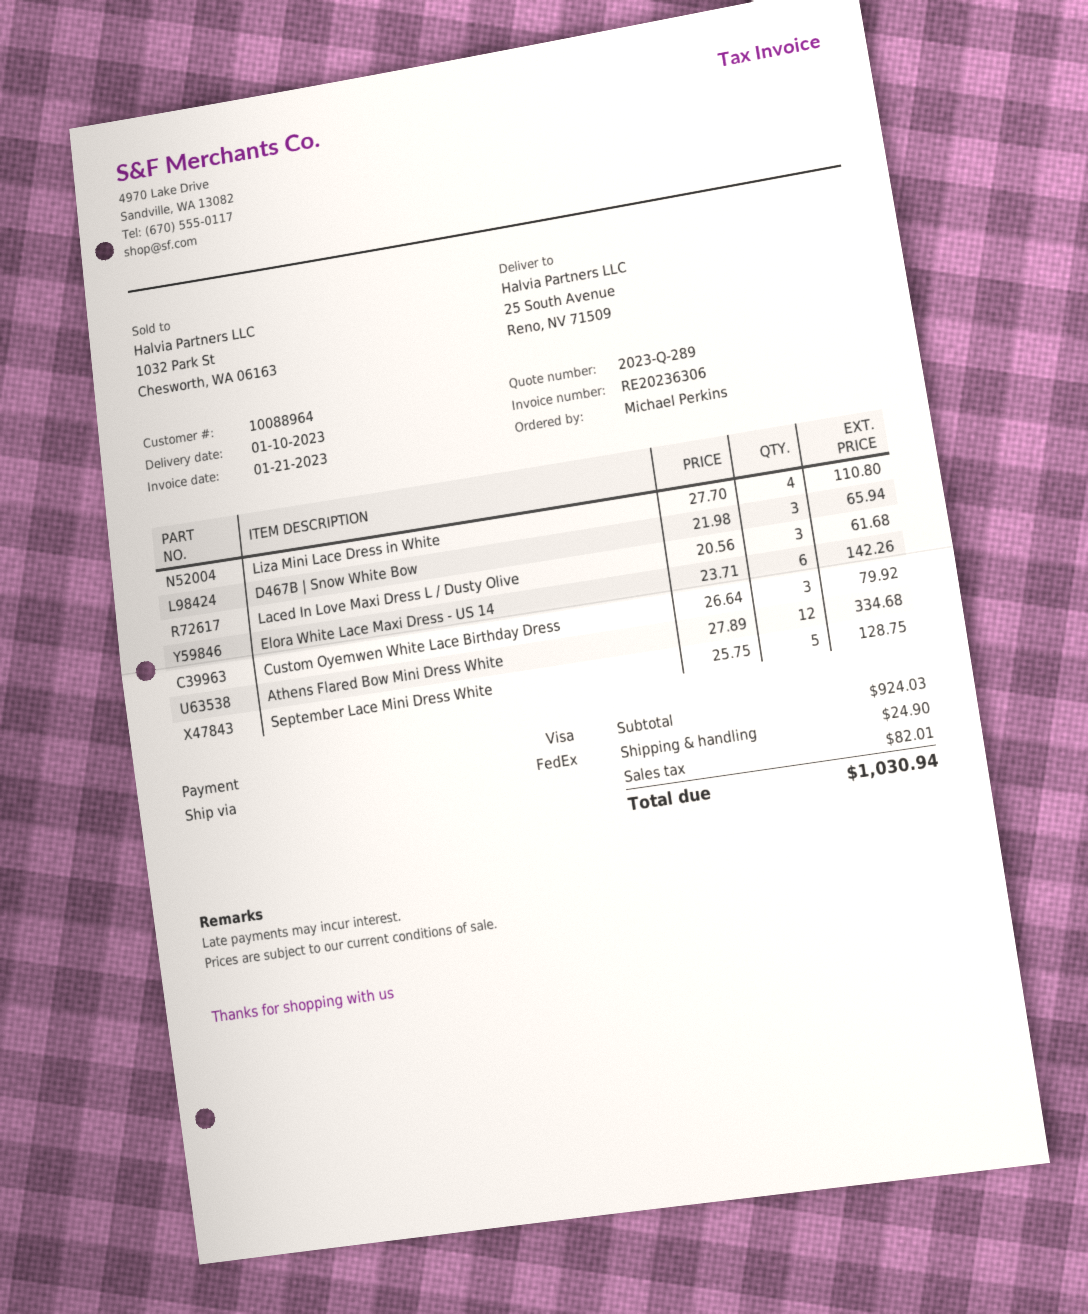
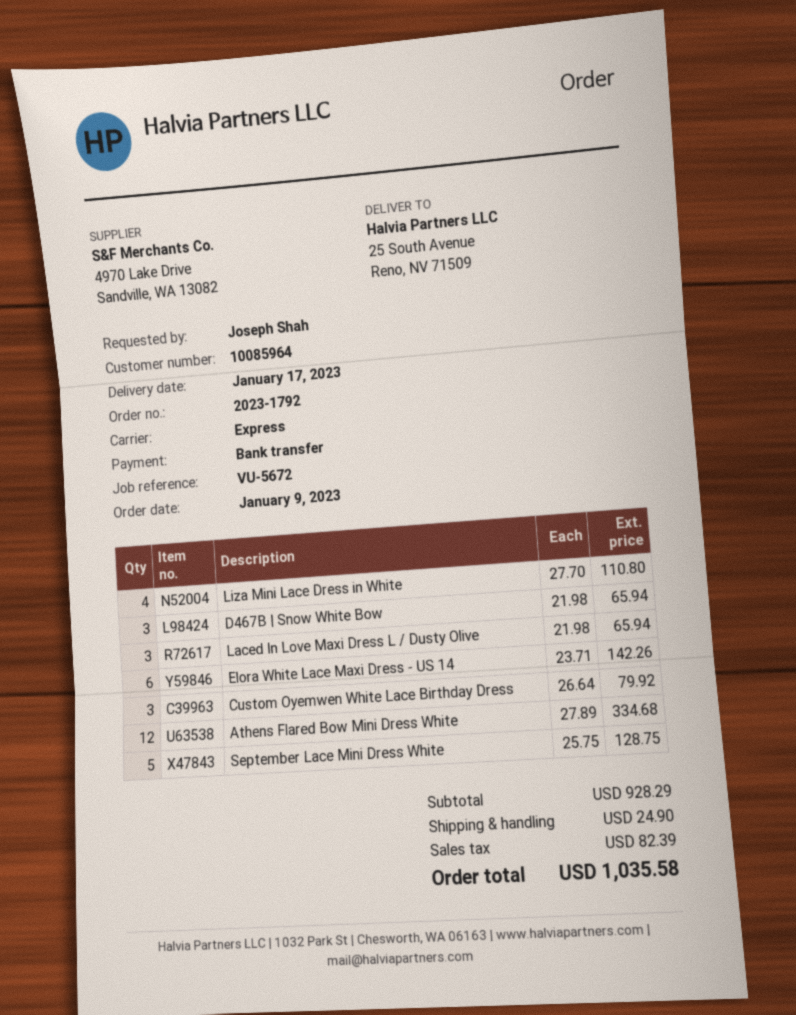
delivery date: 2023-01-10 -> 2023-01-17
customer number: 10088964 -> 10085964
ordered by: Michael Perkins -> Joseph Shah
payment method: Visa -> bank transfer
shipping method: FedEx -> express
Laced In Love Maxi Dress L / Dusty Olive: 3 x 20.56 = 61.68 -> 3 x 21.98 = 65.94
subtotal: 924.03 -> 928.29
tax: 82.01 -> 82.39
total: 1030.94 -> 1035.58

